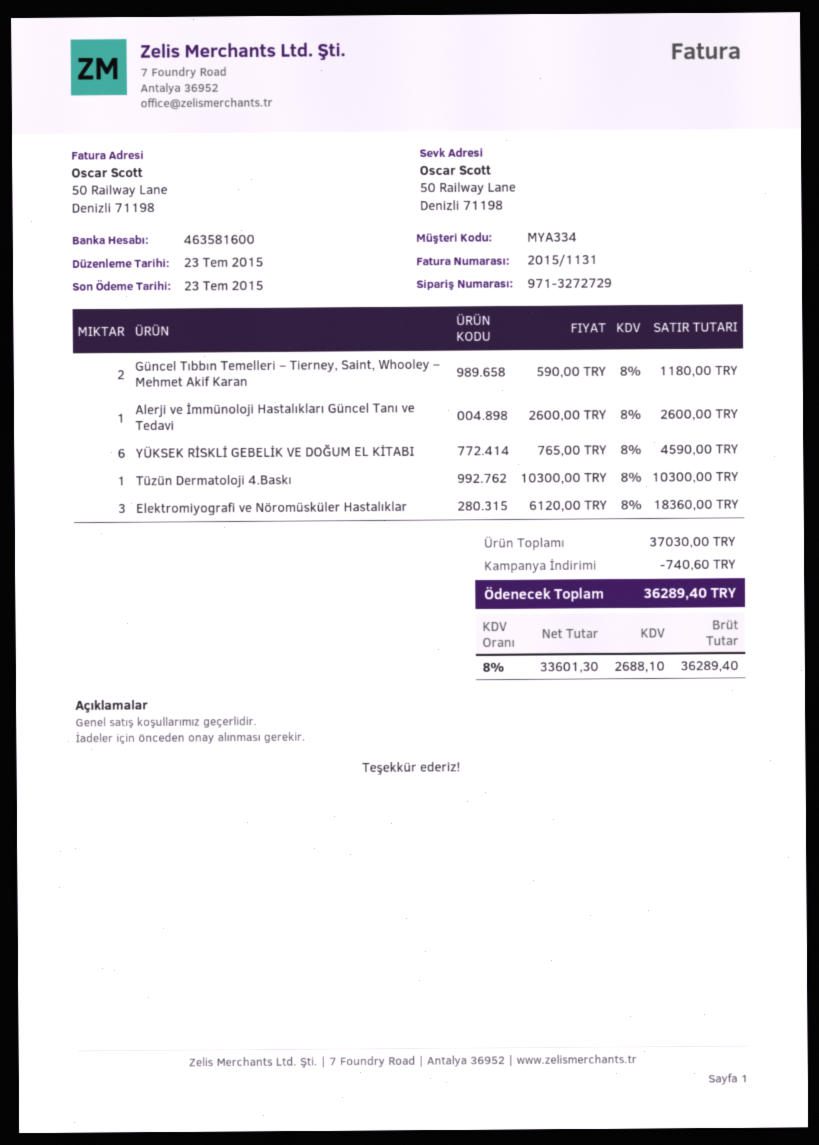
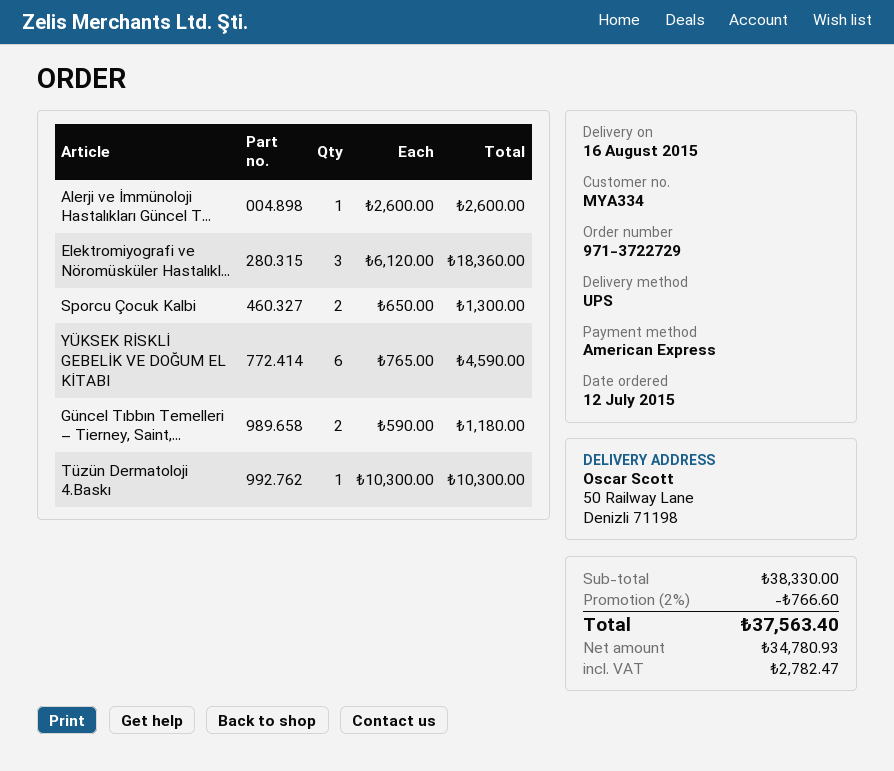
order number: 971-3272729 -> 971-3722729
Sporcu Çocuk Kalbi: none -> 2 x 650.00 = 1300.00
subtotal: 37030.00 -> 38330.00
discount: 740.60 -> 766.60
net: 33601.30 -> 34780.93
tax: 2688.10 -> 2782.47
total: 36289.40 -> 37563.40

